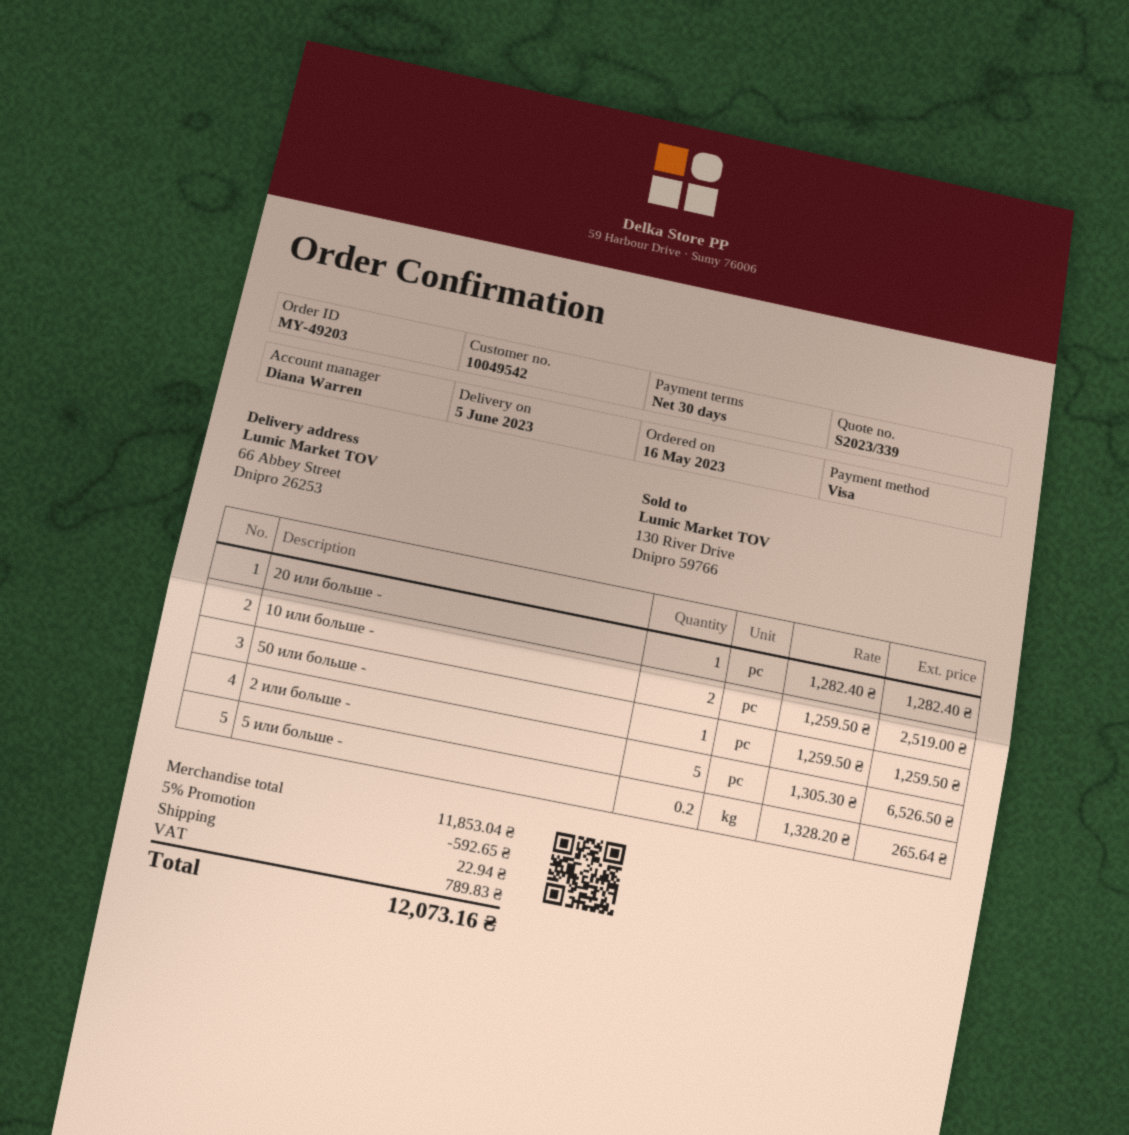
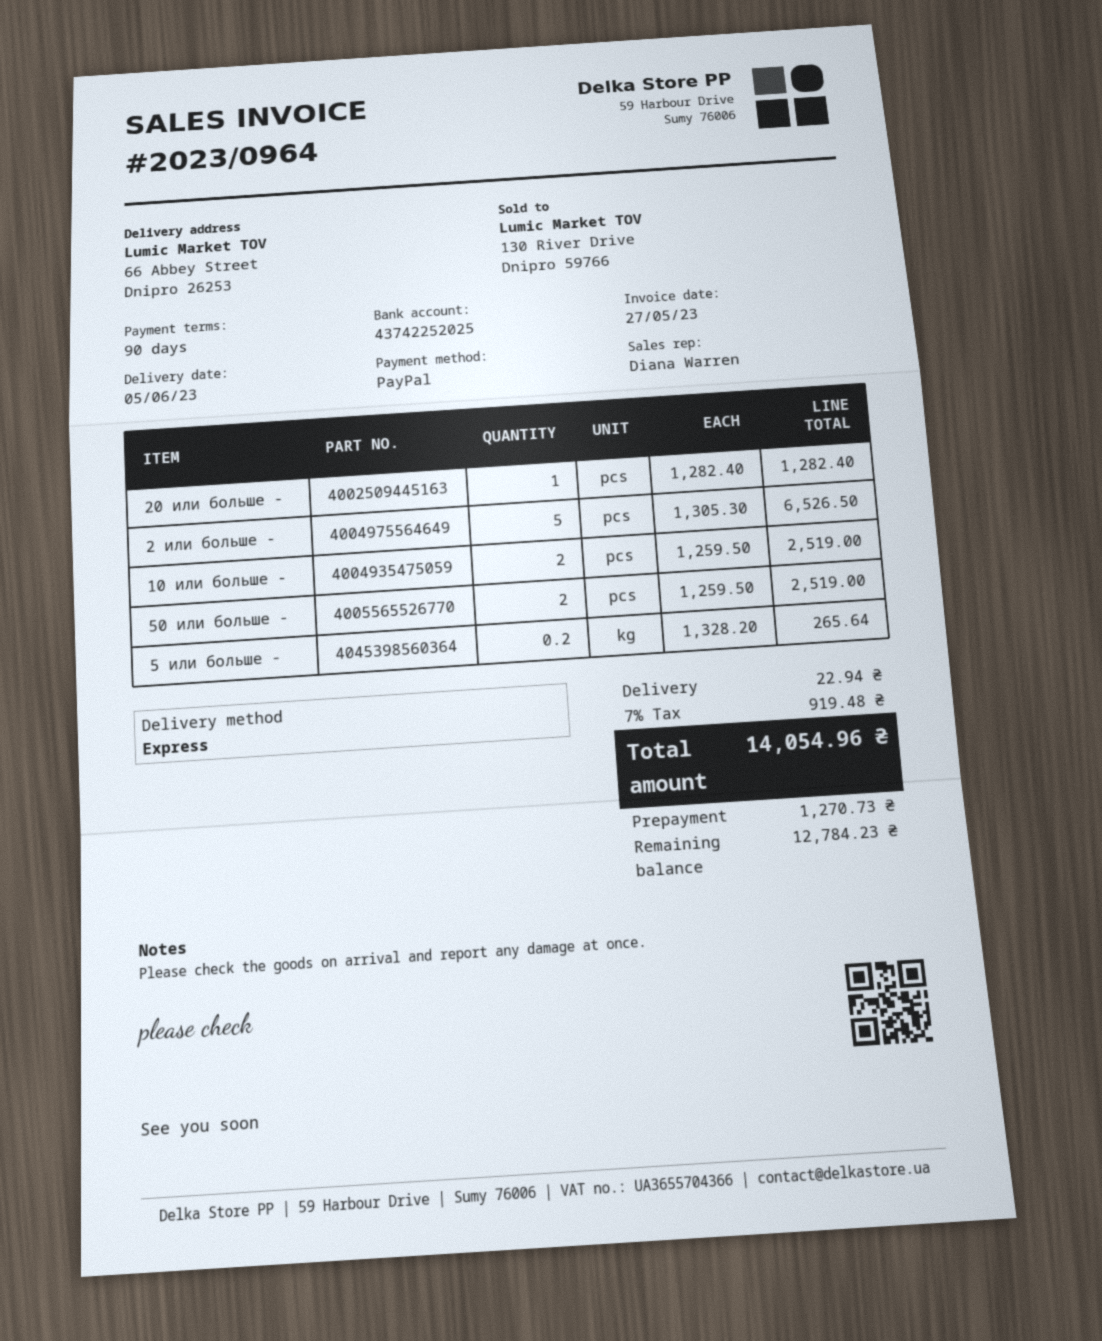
payment terms: 30 days -> 90 days
payment method: Visa -> PayPal
50 или больше -: 1 x 1259.50 = 1259.50 -> 2 x 1259.50 = 2519.00
discount: 5% = 592.65 -> none
tax: 789.83 -> 919.48
total: 12073.16 -> 14054.96

